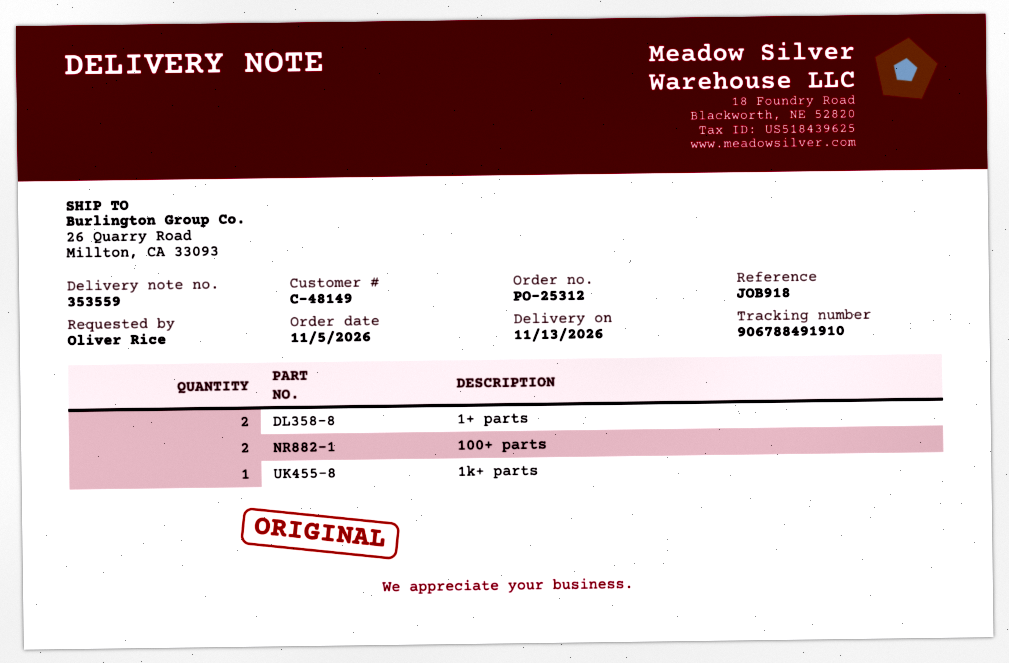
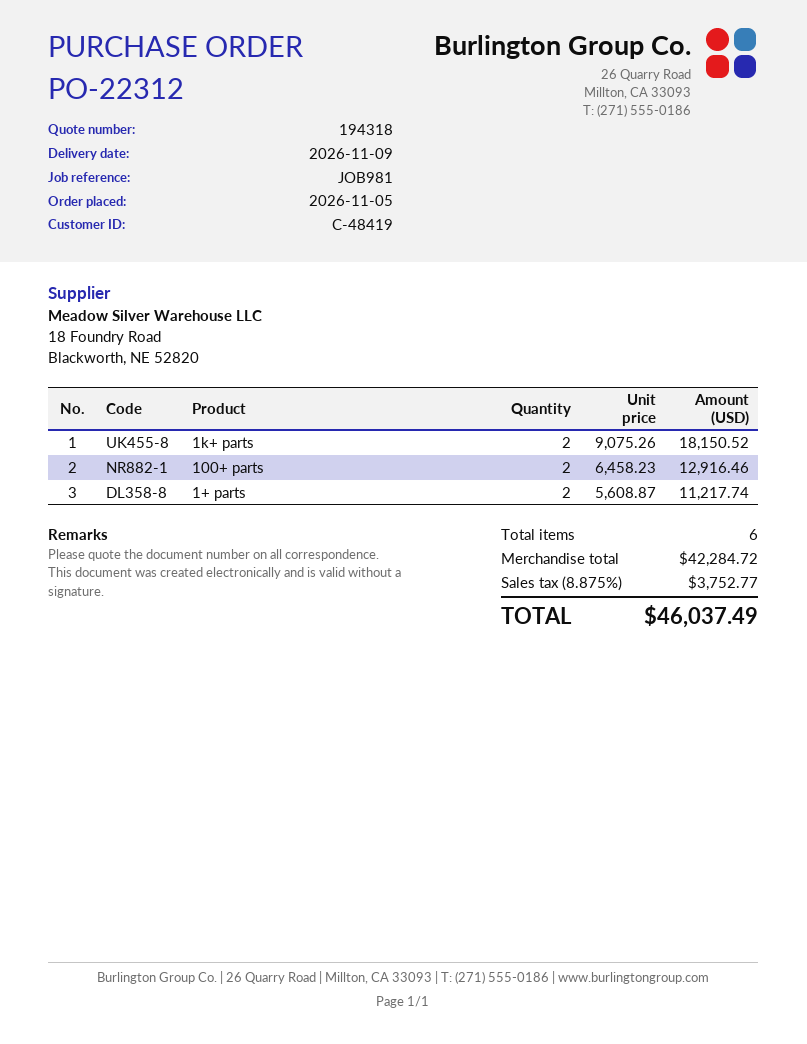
order number: PO-25312 -> PO-22312
delivery date: 2026-11-13 -> 2026-11-09
customer number: C-48149 -> C-48419
reference: JOB918 -> JOB981
1k+ parts: 1 -> 2

